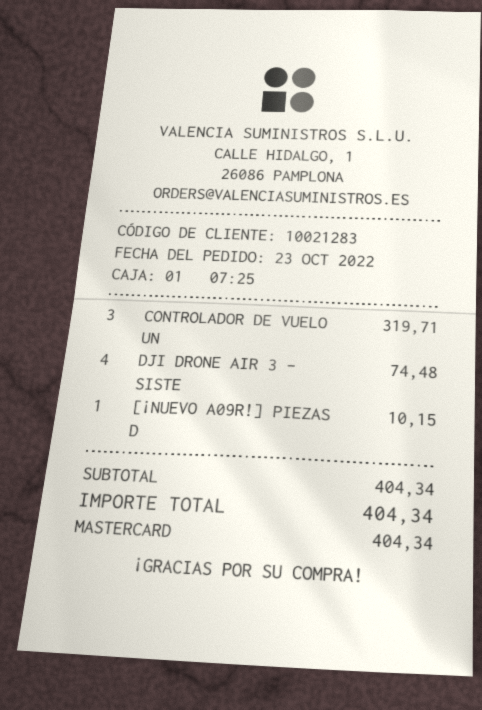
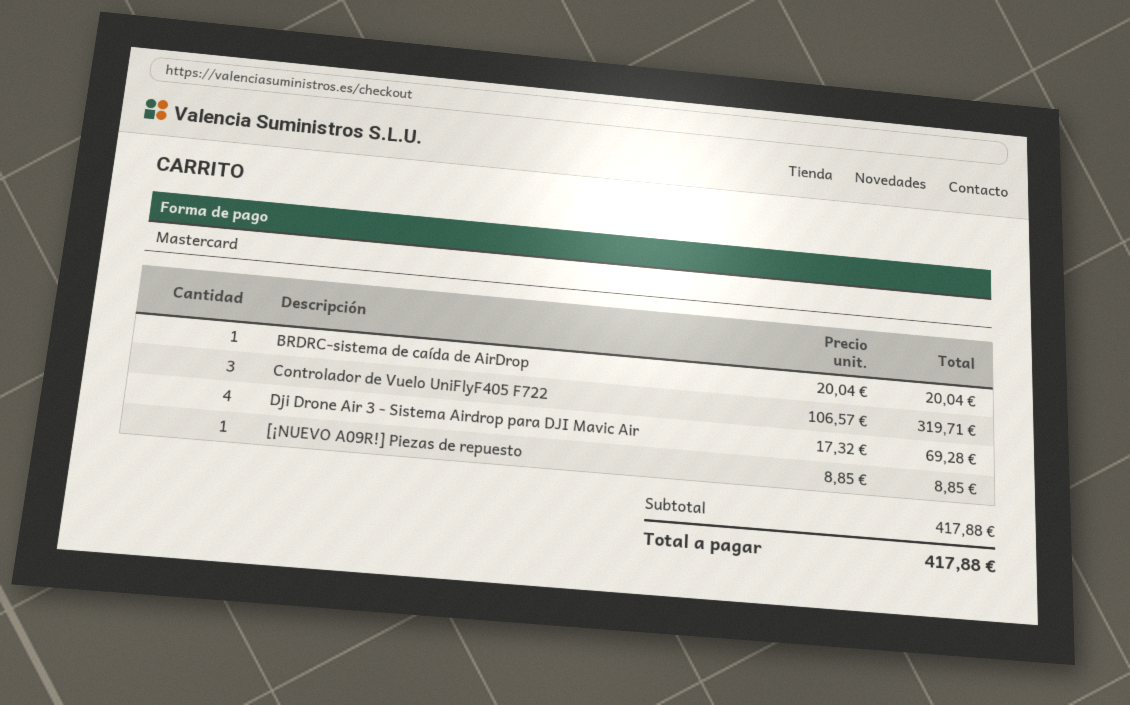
DJI DRONE AIR 3 - SISTE: 4 for 74.48 -> 4 for 69.28
[¡NUEVO A09R!] PIEZAS D: 1 for 10.15 -> 1 for 8.85
BRDRC-sistema de caída de AirDrop: none -> 1 for 20.04
subtotal: 404.34 -> 417.88
total: 404.34 -> 417.88

